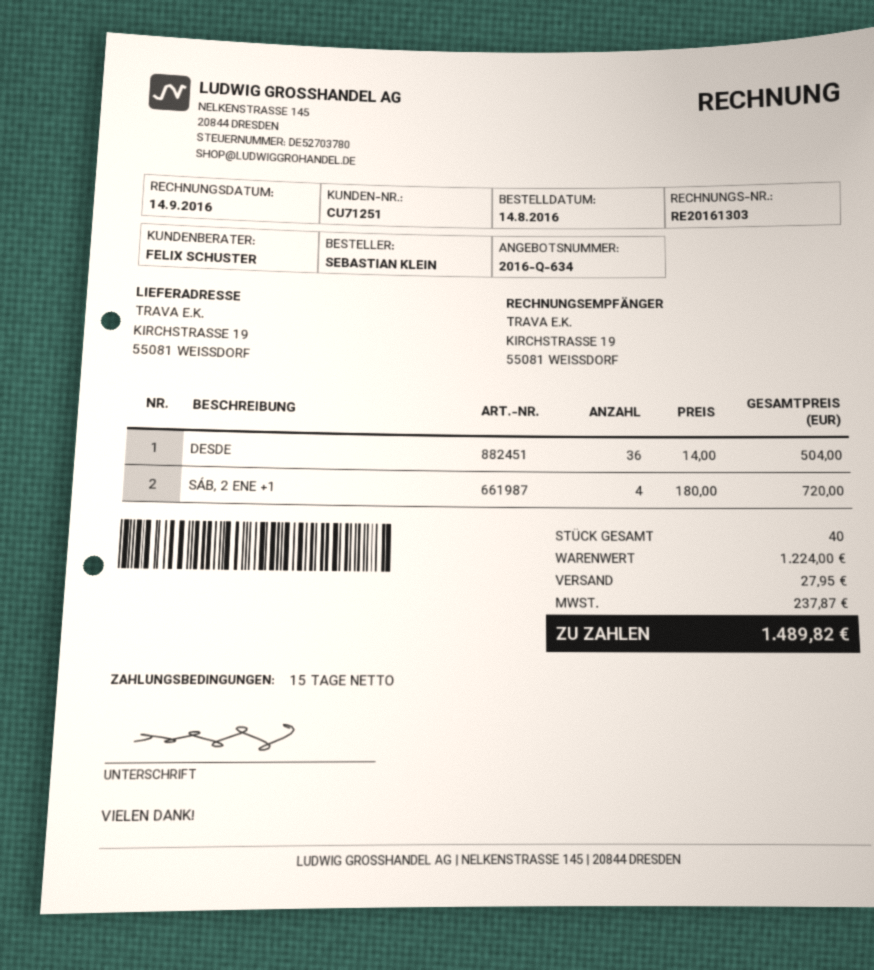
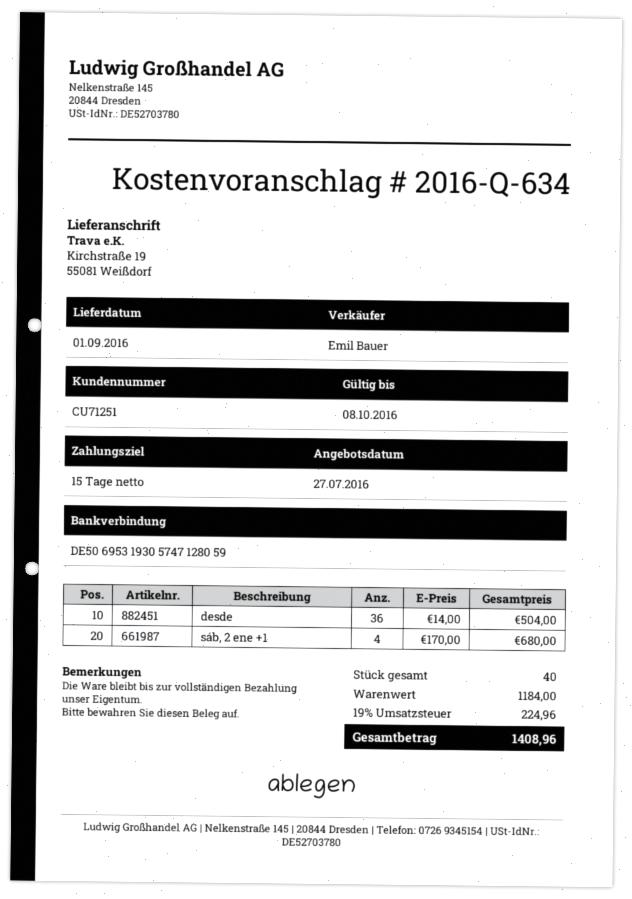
sales rep: FELIX SCHUSTER -> Emil Bauer
SÁB, 2 ENE +1: 4 x 180.00 = 720.00 -> 4 x 170.00 = 680.00
subtotal: 1224.00 -> 1184.00
shipping: 27.95 -> none
tax: 237.87 -> 224.96
total: 1489.82 -> 1408.96

